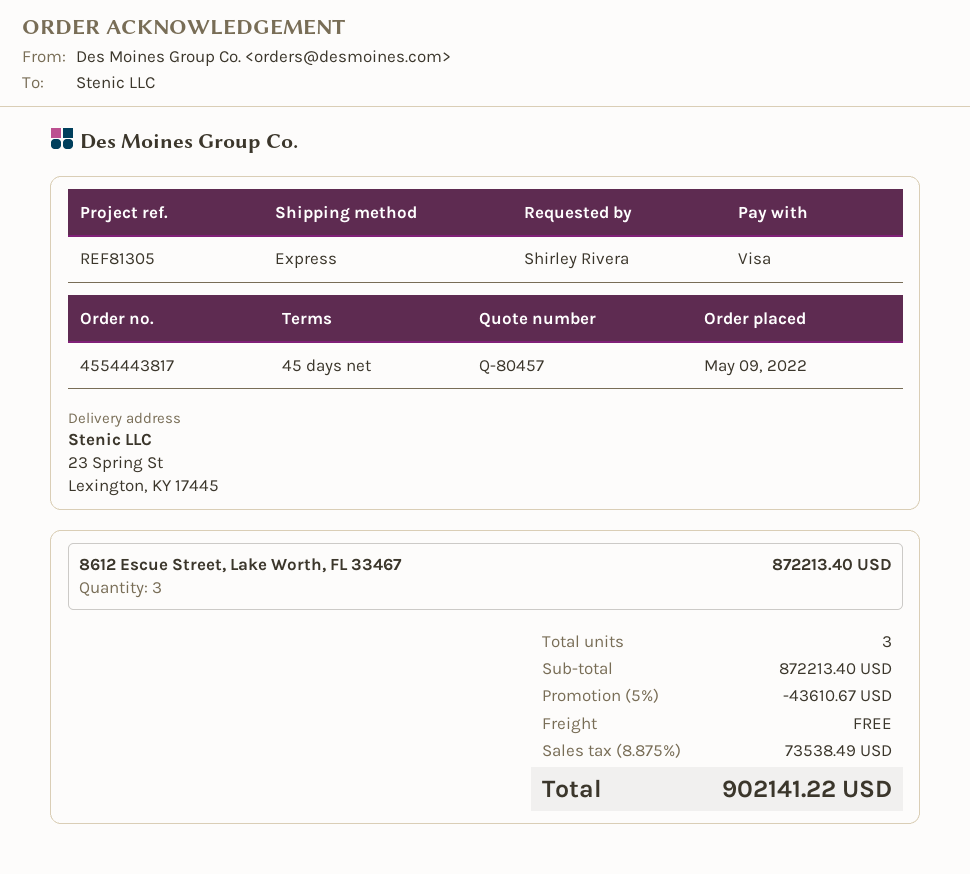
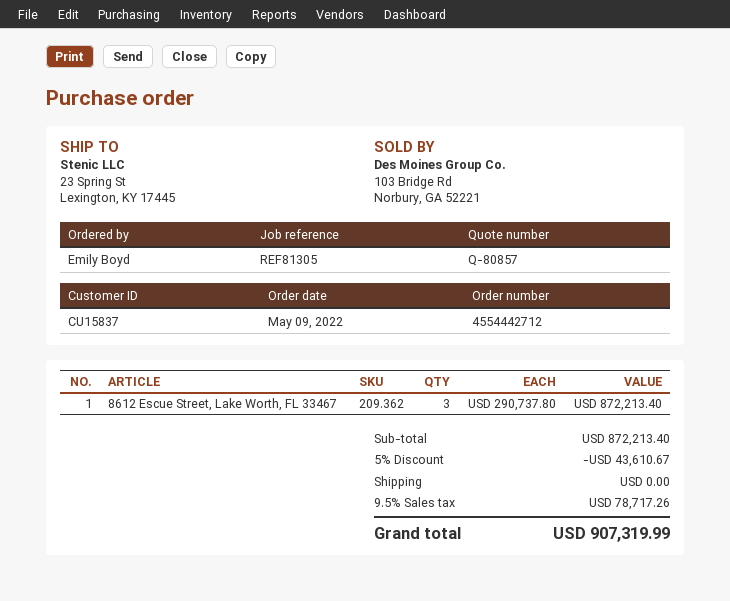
quote number: Q-80457 -> Q-80857
order number: 4554443817 -> 4554442712
ordered by: Shirley Rivera -> Emily Boyd
tax: 8.875% = 73538.49 -> 9.5% = 78717.26
total: 902141.22 -> 907319.99

